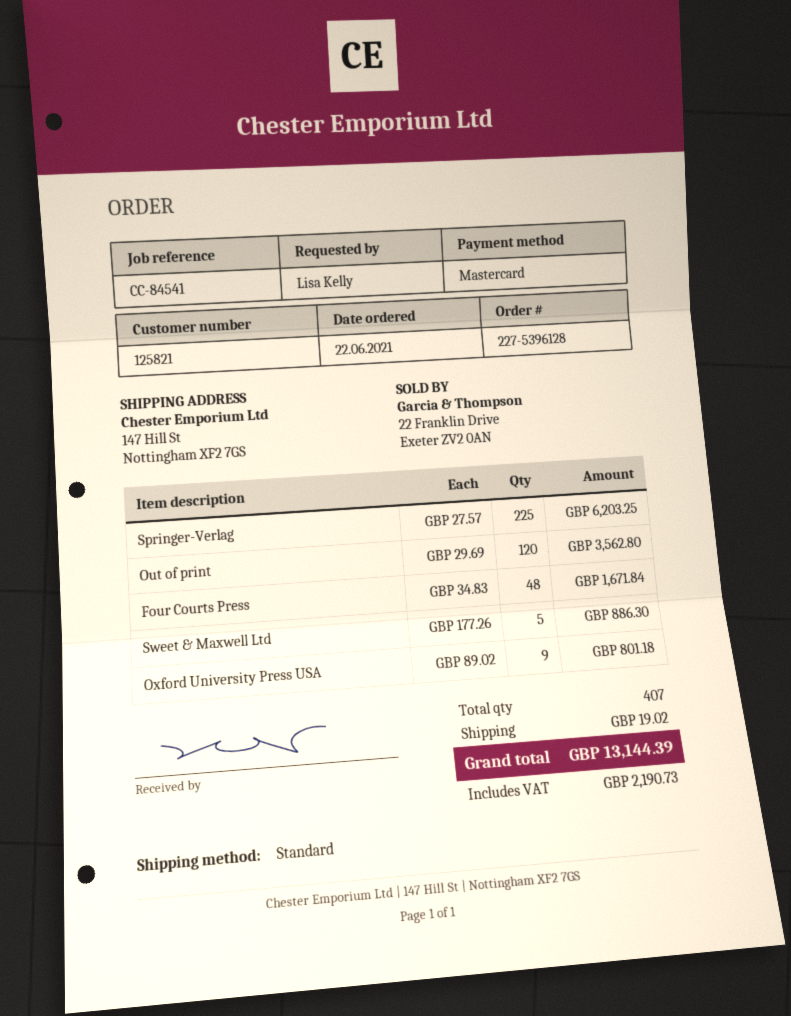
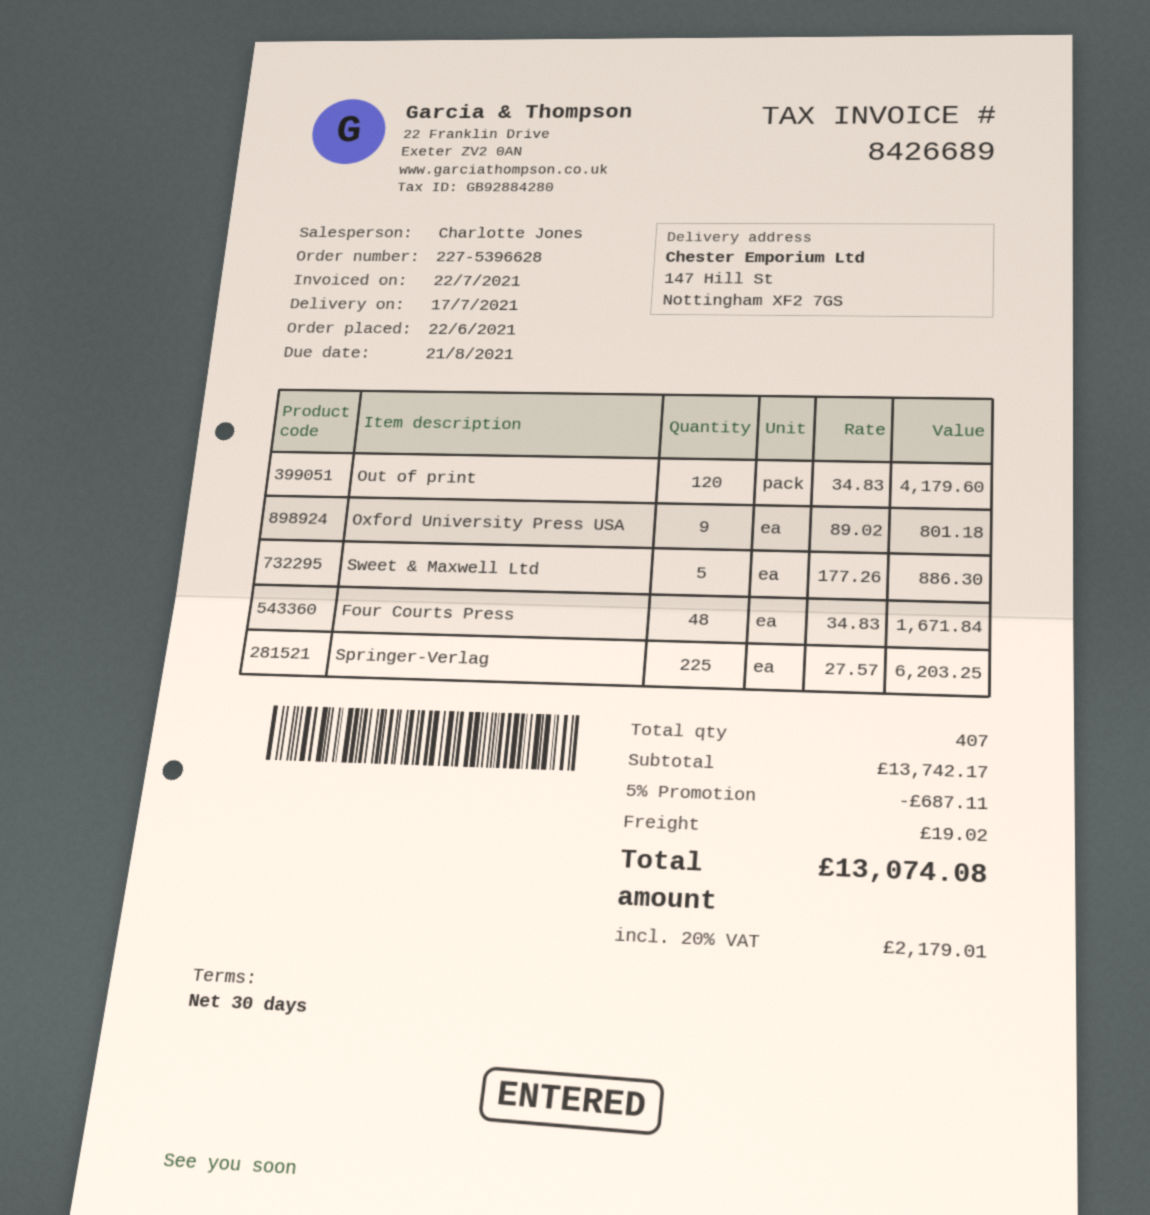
order number: 227-5396128 -> 227-5396628
Out of print: 120 x 29.69 = 3562.80 -> 120 x 34.83 = 4179.60
discount: none -> 5% = 687.11
tax: 2190.73 -> 2179.01
total: 13144.39 -> 13074.08

